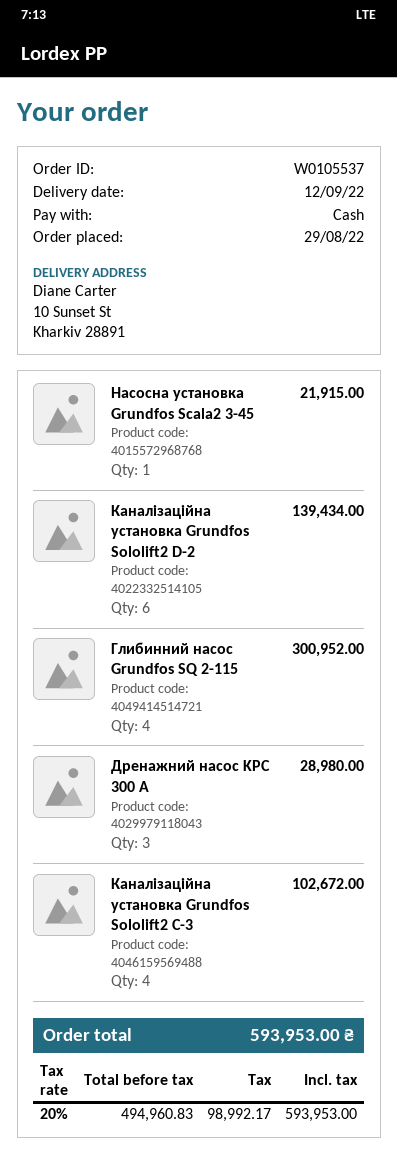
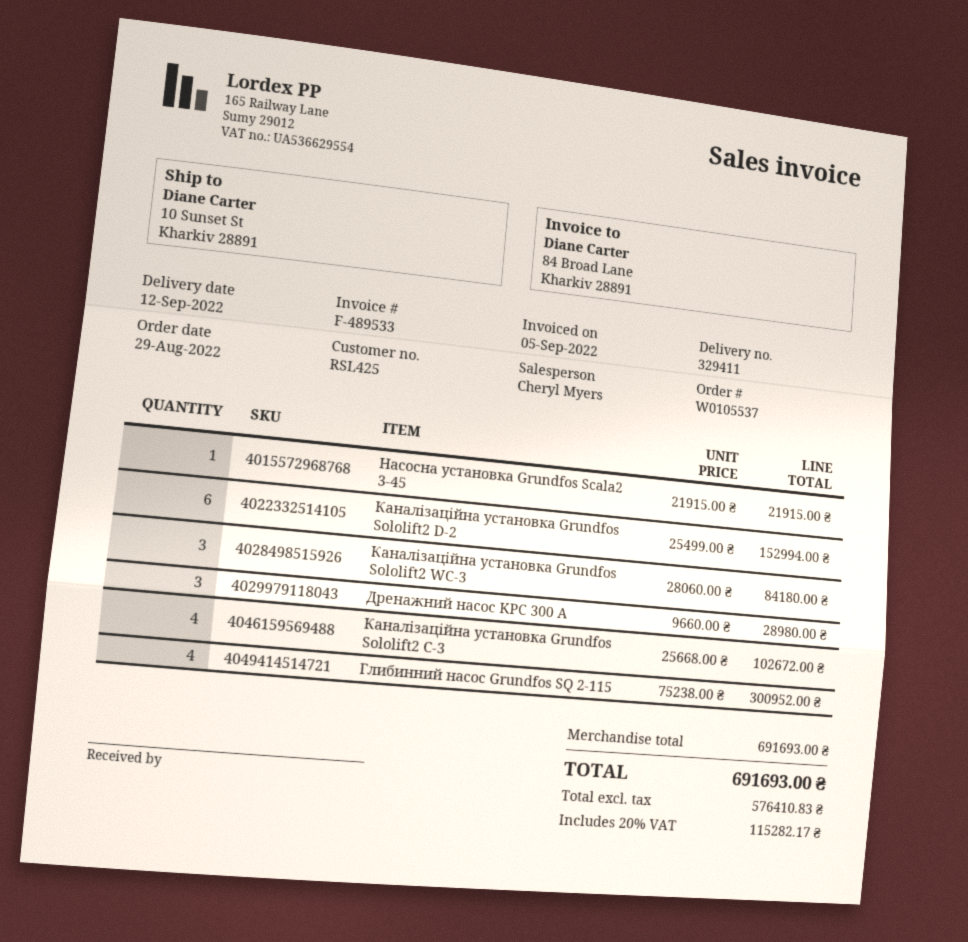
Каналізаційна установка Grundfos Sololift2 D-2: 6 for 139434.00 -> 6 for 152994.00
Каналізаційна установка Grundfos Sololift2 WC-3: none -> 3 for 84180.00
net: 494960.83 -> 576410.83
tax: 20% = 98992.17 -> 20% = 115282.17
total: 593953.00 -> 691693.00

